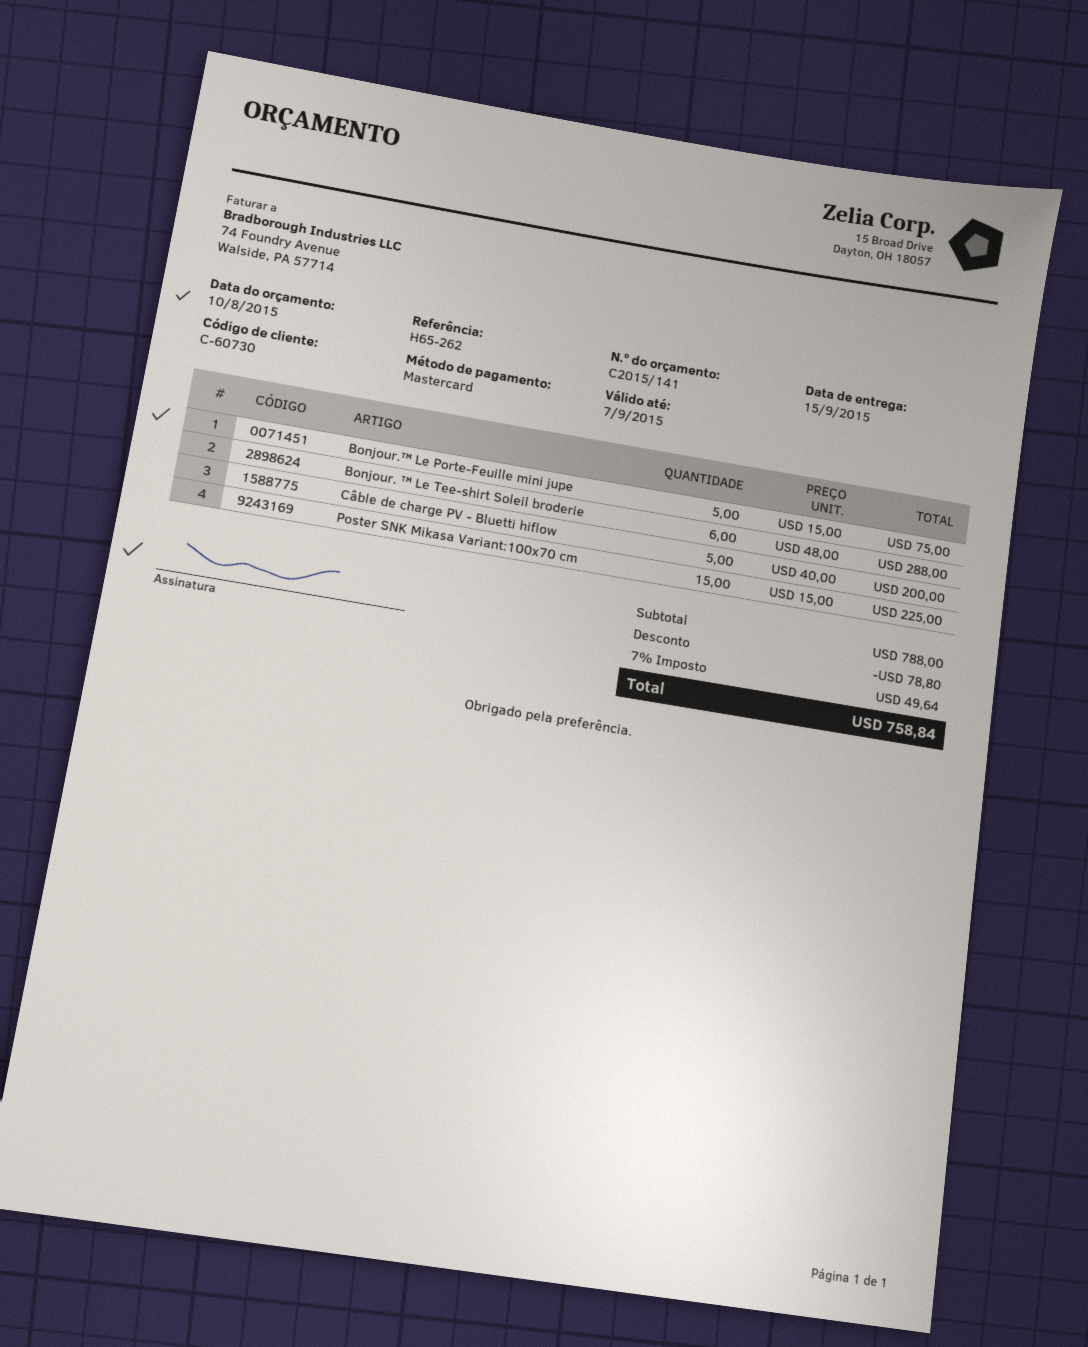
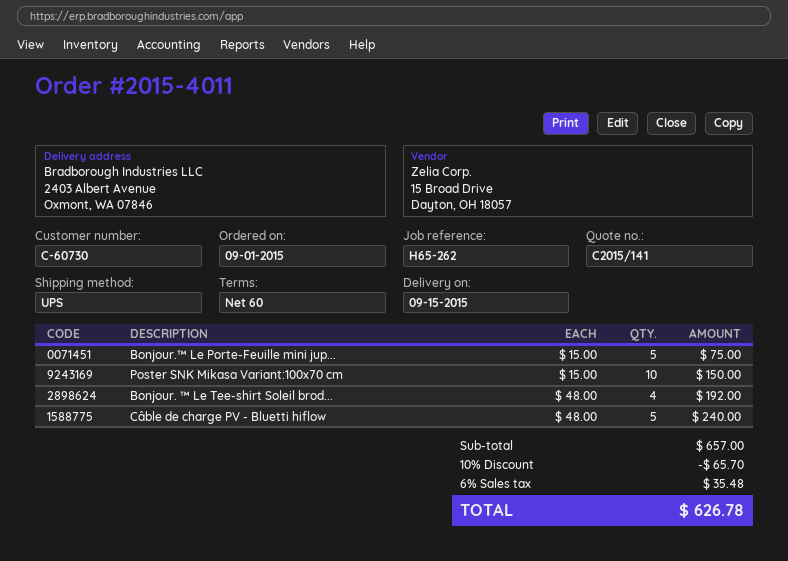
Bonjour. ™ Le Tee-shirt Soleil broderie: 6 x 48.00 = 288.00 -> 4 x 48.00 = 192.00
Câble de charge PV - Bluetti hiflow: 5 x 40.00 = 200.00 -> 5 x 48.00 = 240.00
Poster SNK Mikasa Variant:100x70 cm: 15 x 15.00 = 225.00 -> 10 x 15.00 = 150.00
subtotal: 788.00 -> 657.00
discount: 78.80 -> 65.70
tax: 7% = 49.64 -> 6% = 35.48
total: 758.84 -> 626.78

